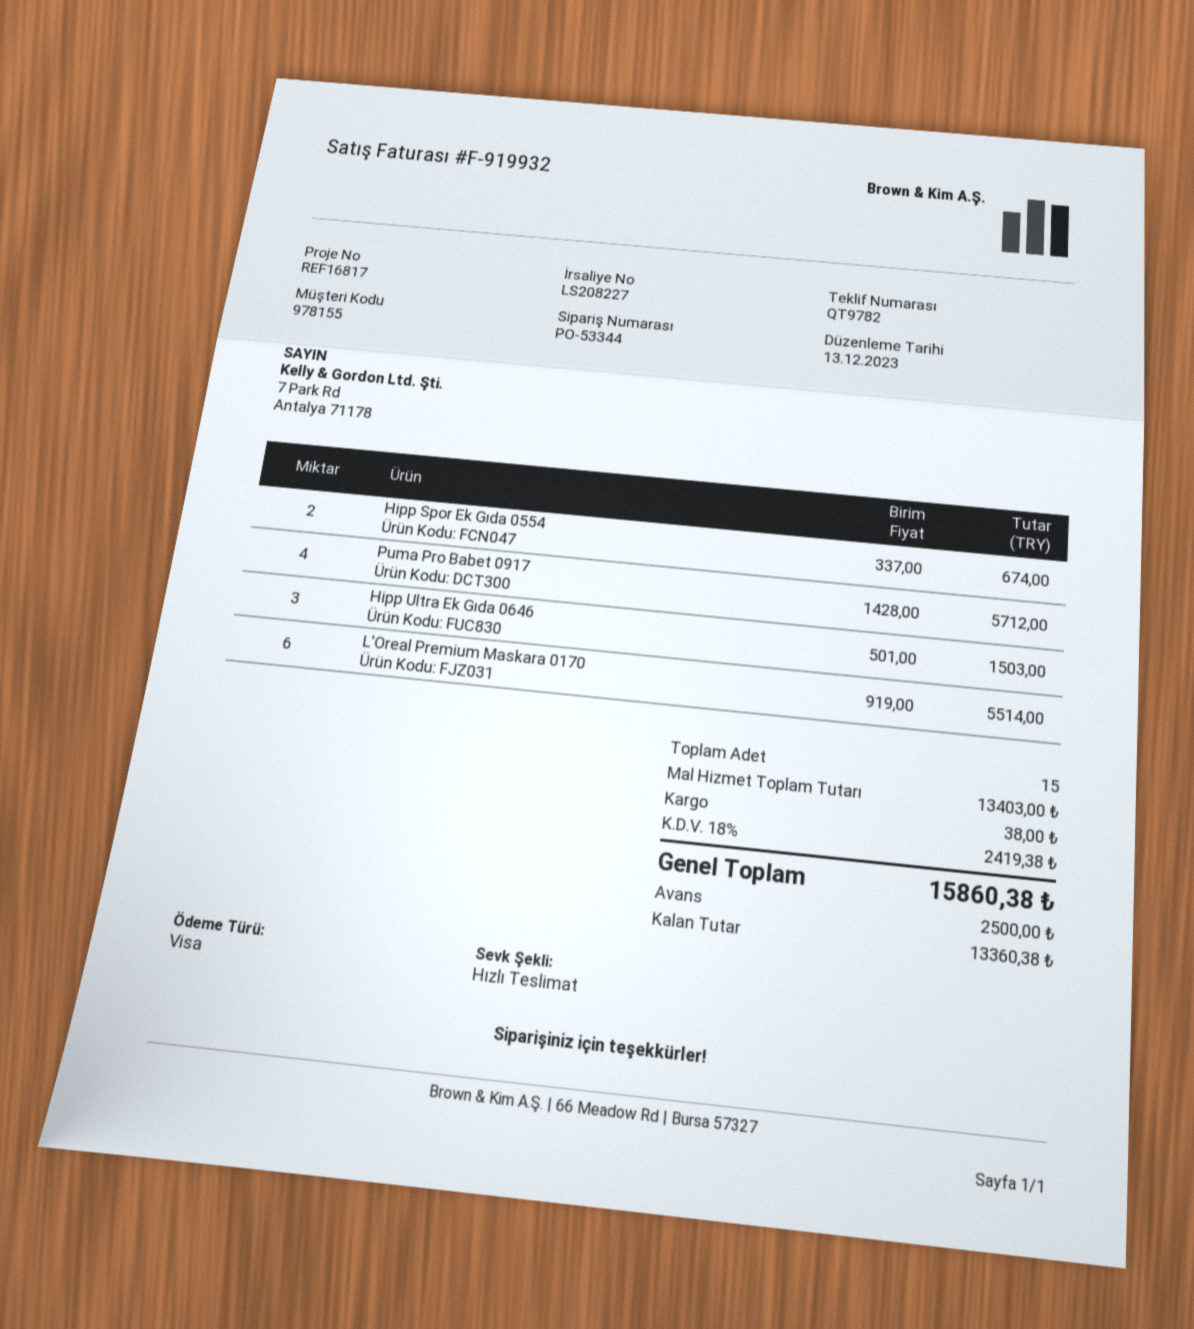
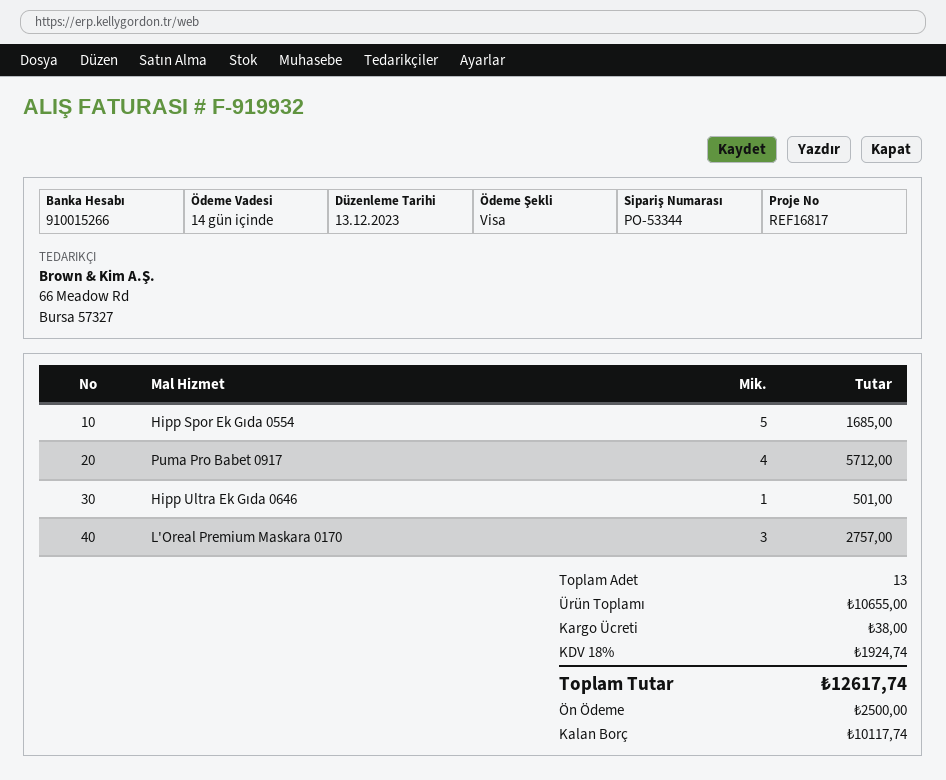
Hipp Spor Ek Gıda 0554: 2 for 674.00 -> 5 for 1685.00
Hipp Ultra Ek Gıda 0646: 3 for 1503.00 -> 1 for 501.00
L'Oreal Premium Maskara 0170: 6 for 5514.00 -> 3 for 2757.00
total quantity: 15 -> 13
subtotal: 13403.00 -> 10655.00
tax: 18% = 2419.38 -> 18% = 1924.74
total: 15860.38 -> 12617.74
balance: 13360.38 -> 10117.74

